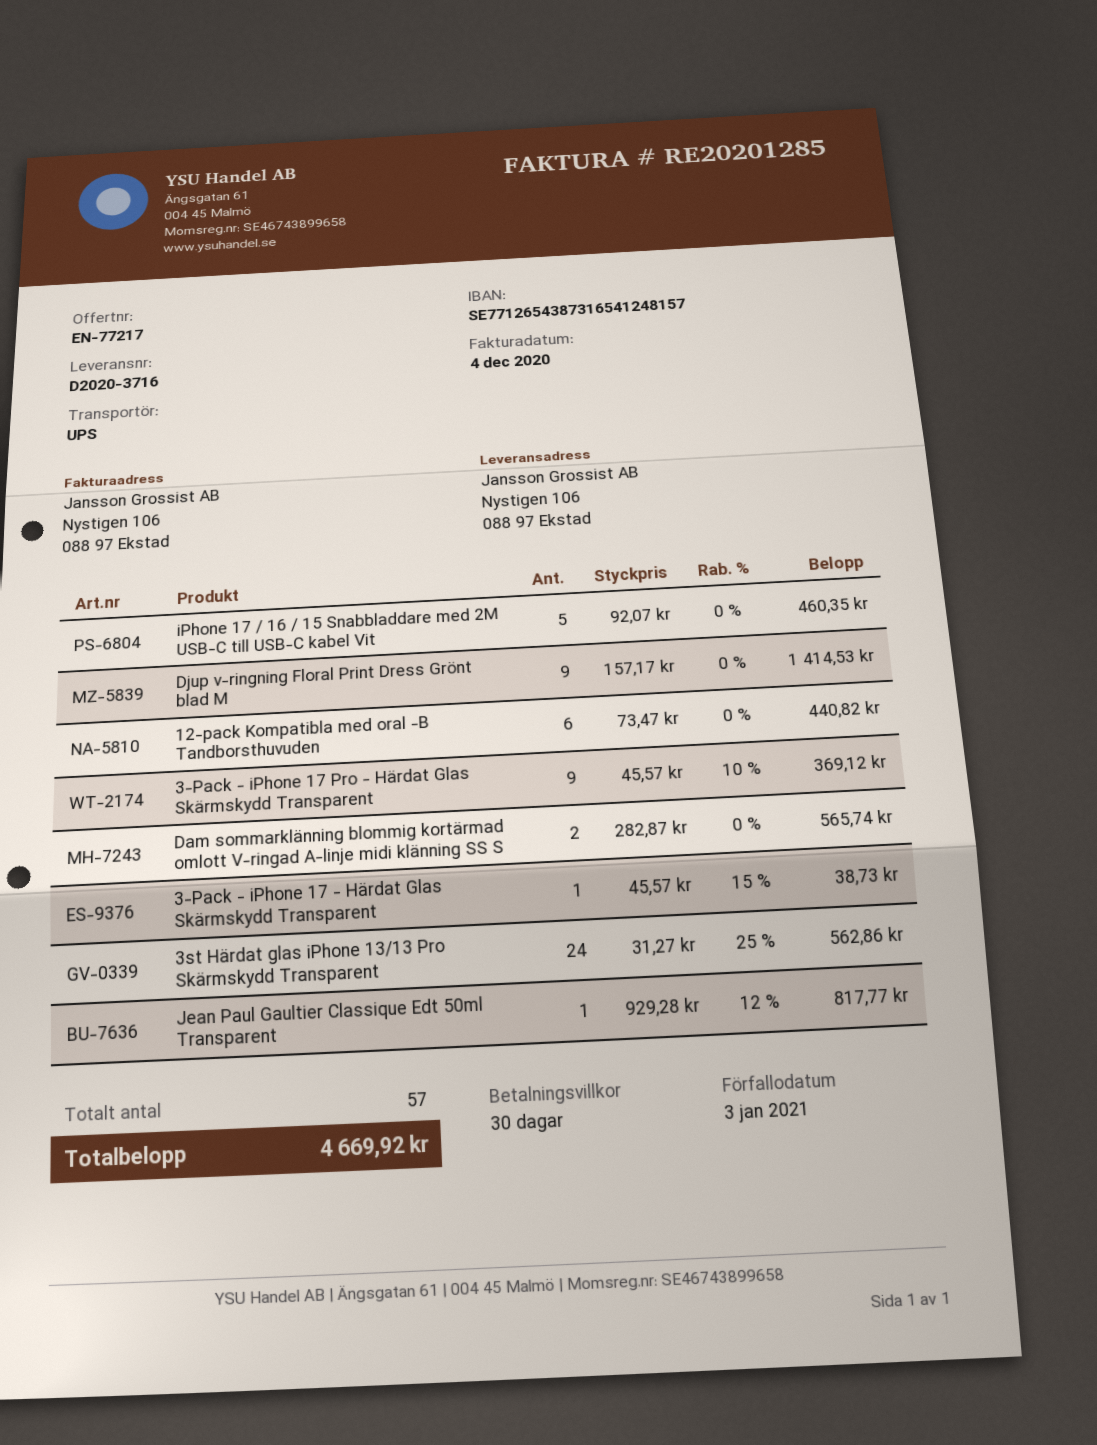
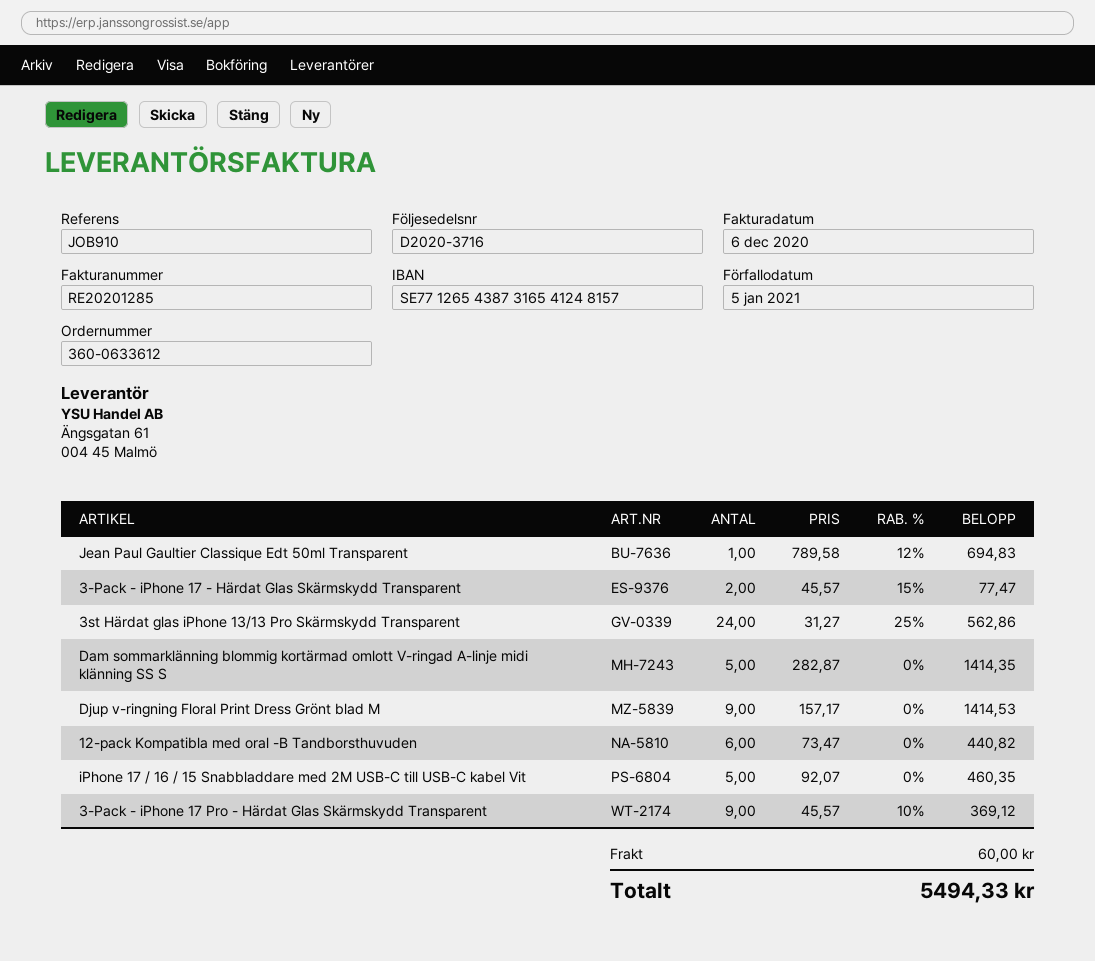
invoice date: 2020-12-04 -> 2020-12-06
due date: 2021-01-03 -> 2021-01-05
Dam sommarklänning blommig kortärmad omlott V-ringad A-linje midi klänning SS S: 2 x 282.87 = 565.74 -> 5 x 282.87 = 1414.35
3-Pack - iPhone 17 - Härdat Glas Skärmskydd Transparent: 1 x 45.57 - 15% = 38.73 -> 2 x 45.57 - 15% = 77.47
Jean Paul Gaultier Classique Edt 50ml Transparent: 1 x 929.28 - 12% = 817.77 -> 1 x 789.58 - 12% = 694.83
shipping: none -> 60.00
total: 4669.92 -> 5494.33

